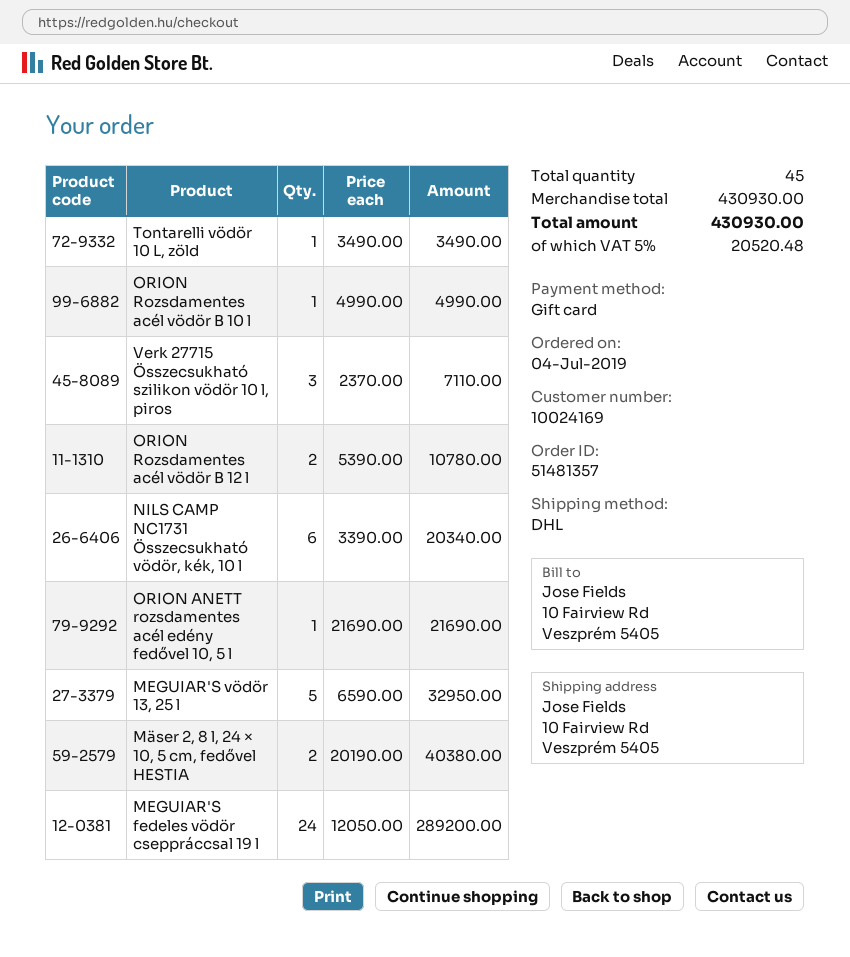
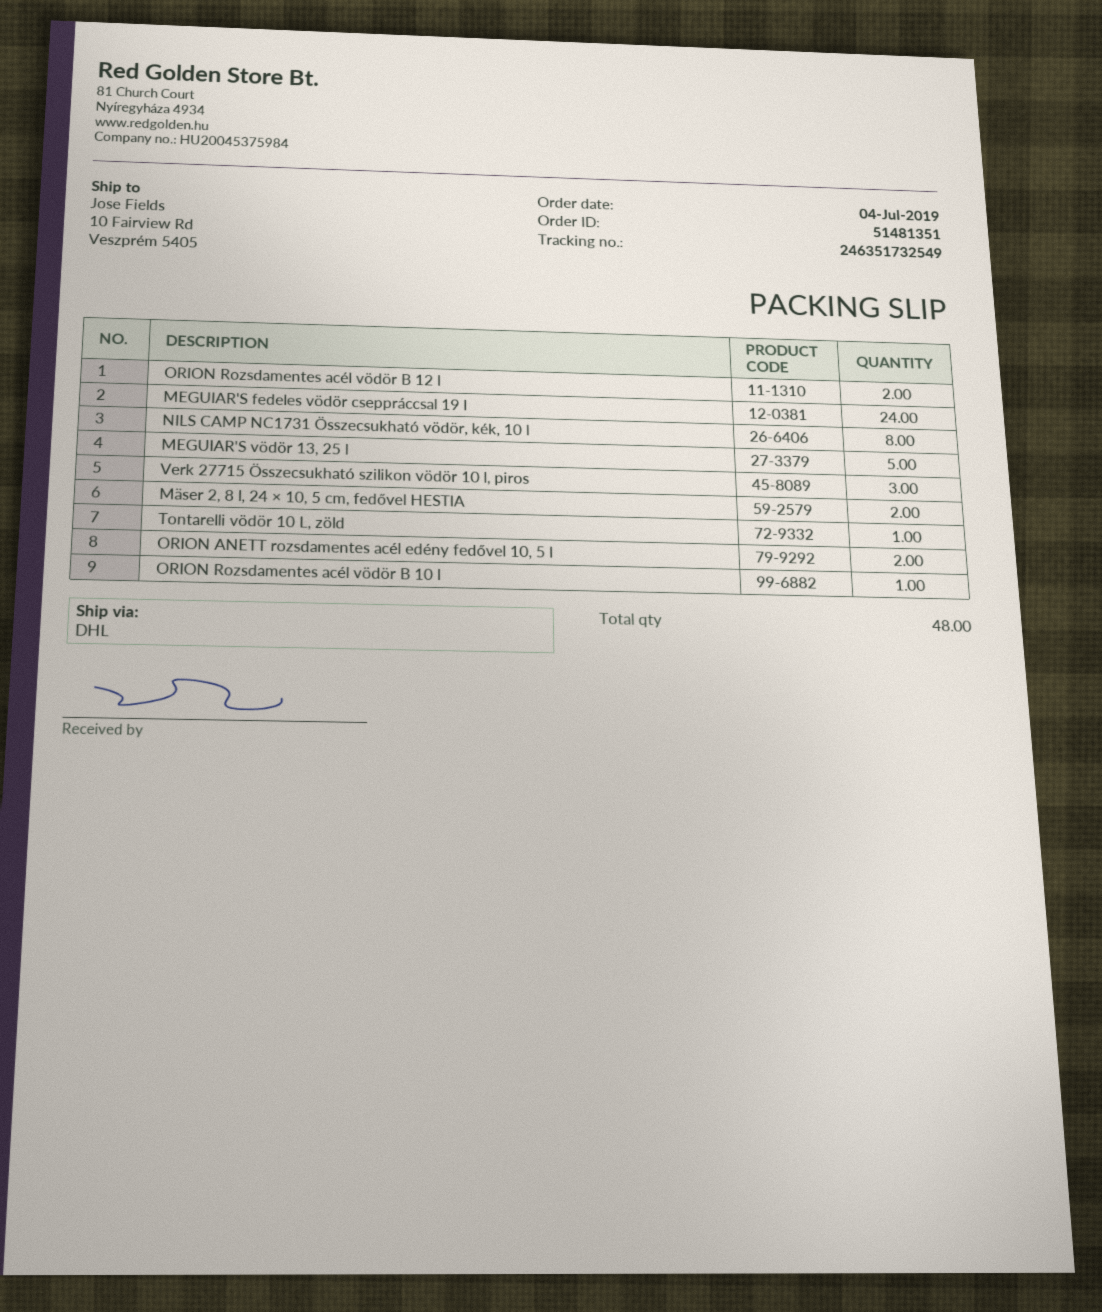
order number: 51481357 -> 51481351
NILS CAMP NC1731 Összecsukható vödör, kék, 10 l: 6 -> 8
ORION ANETT rozsdamentes acél edény fedővel 10, 5 l: 1 -> 2
total quantity: 45 -> 48

